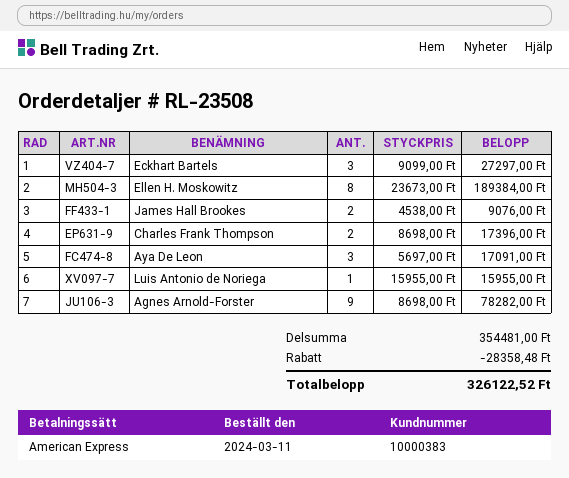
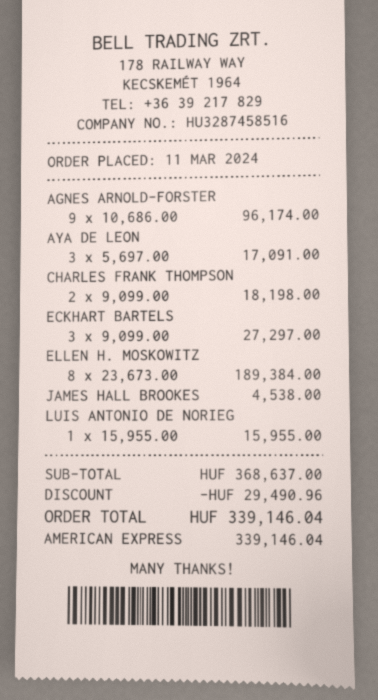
James Hall Brookes: 2 x 4538.00 = 9076.00 -> 1 x 4538.00 = 4538.00
Charles Frank Thompson: 2 x 8698.00 = 17396.00 -> 2 x 9099.00 = 18198.00
Agnes Arnold-Forster: 9 x 8698.00 = 78282.00 -> 9 x 10686.00 = 96174.00
subtotal: 354481.00 -> 368637.00
discount: 28358.48 -> 29490.96
total: 326122.52 -> 339146.04

